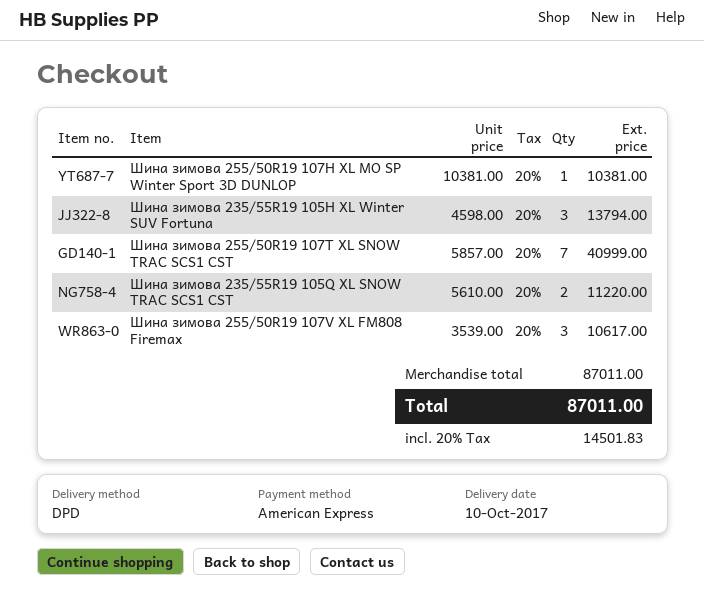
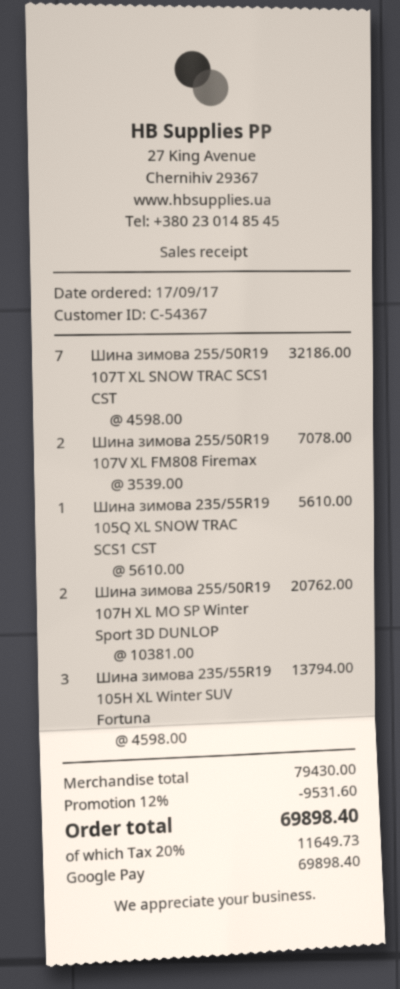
payment method: American Express -> Google Pay
Шина зимова 255/50R19 107H XL MO SP Winter Sport 3D DUNLOP: 1 x 10381.00 = 10381.00 -> 2 x 10381.00 = 20762.00
Шина зимова 255/50R19 107T XL SNOW TRAC SCS1 CST: 7 x 5857.00 = 40999.00 -> 7 x 4598.00 = 32186.00
Шина зимова 235/55R19 105Q XL SNOW TRAC SCS1 CST: 2 x 5610.00 = 11220.00 -> 1 x 5610.00 = 5610.00
Шина зимова 255/50R19 107V XL FM808 Firemax: 3 x 3539.00 = 10617.00 -> 2 x 3539.00 = 7078.00
subtotal: 87011.00 -> 79430.00
discount: none -> 12% = 9531.60
tax: 20% = 14501.83 -> 20% = 11649.73
total: 87011.00 -> 69898.40

